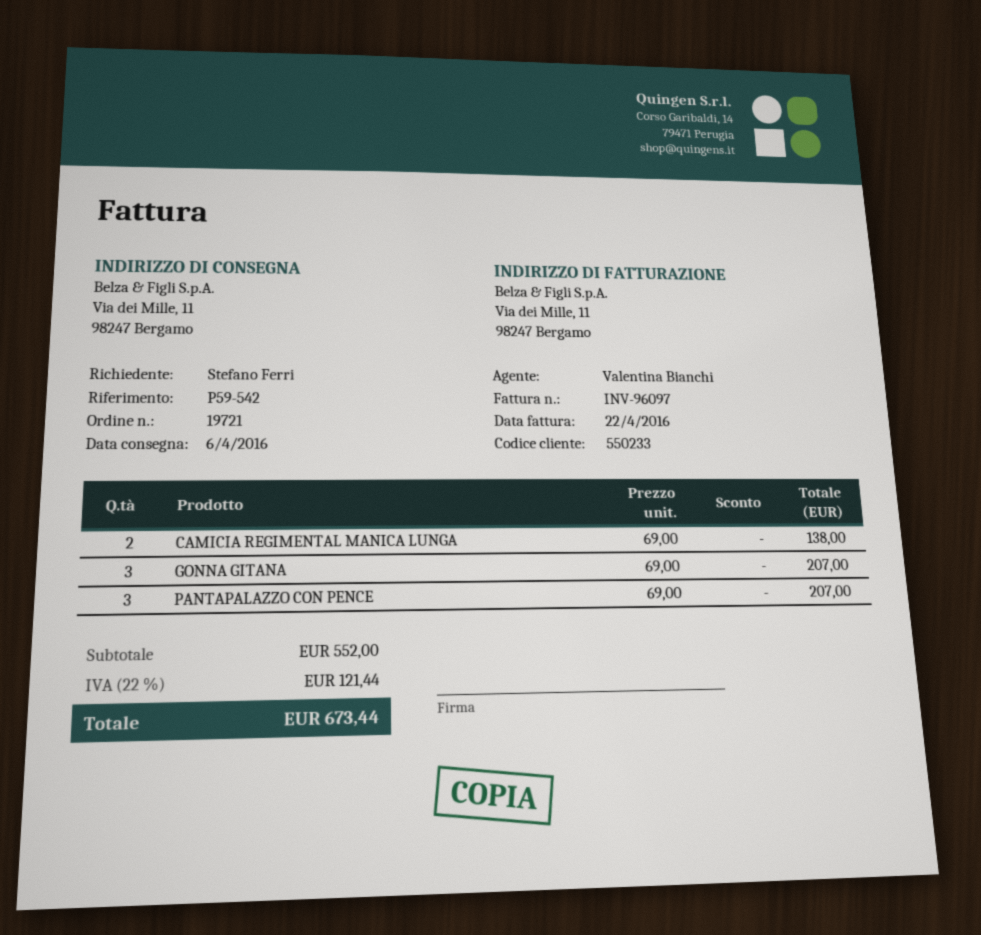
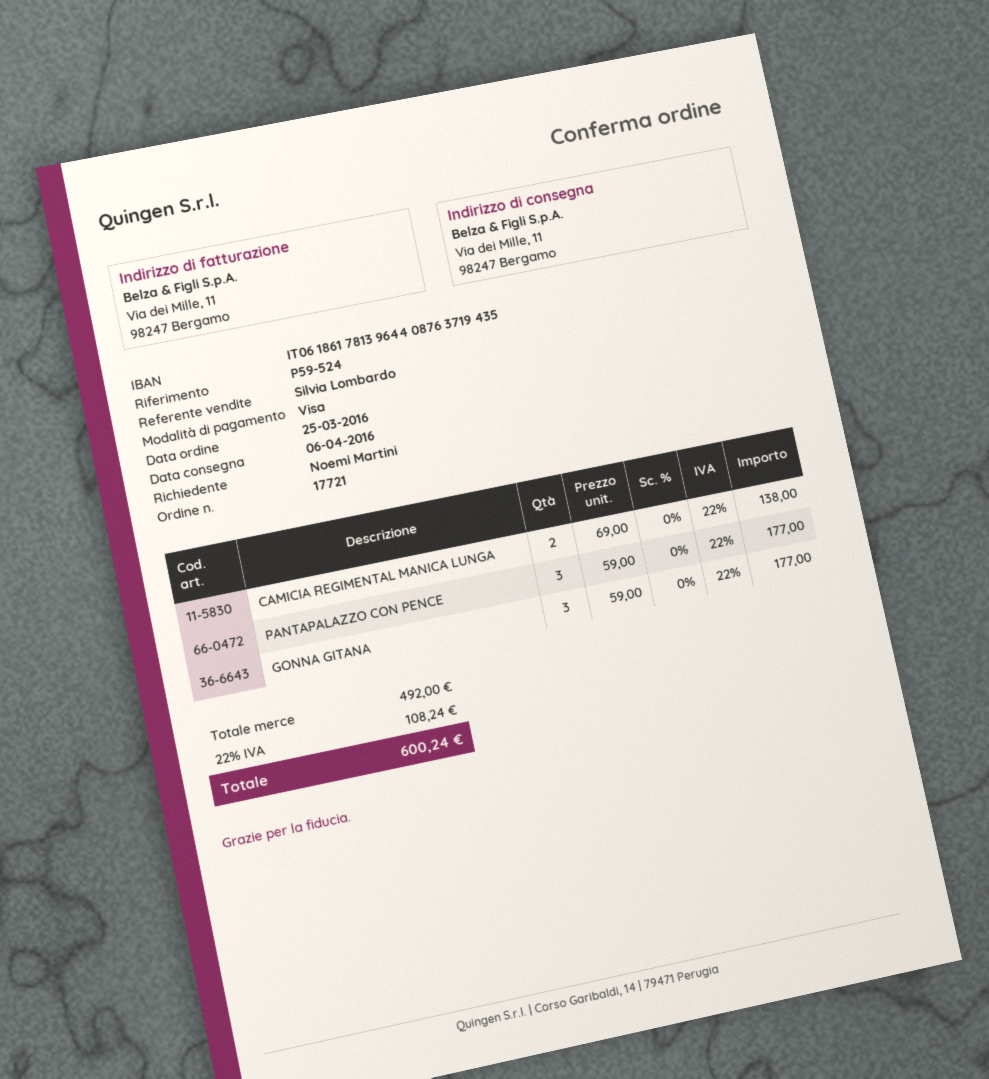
order number: 19721 -> 17721
reference: P59-542 -> P59-524
ordered by: Stefano Ferri -> Noemi Martini
sales rep: Valentina Bianchi -> Silvia Lombardo
GONNA GITANA: 3 x 69.00 = 207.00 -> 3 x 59.00 = 177.00
PANTAPALAZZO CON PENCE: 3 x 69.00 = 207.00 -> 3 x 59.00 = 177.00
subtotal: 552.00 -> 492.00
tax: 22% = 121.44 -> 22% = 108.24
total: 673.44 -> 600.24

